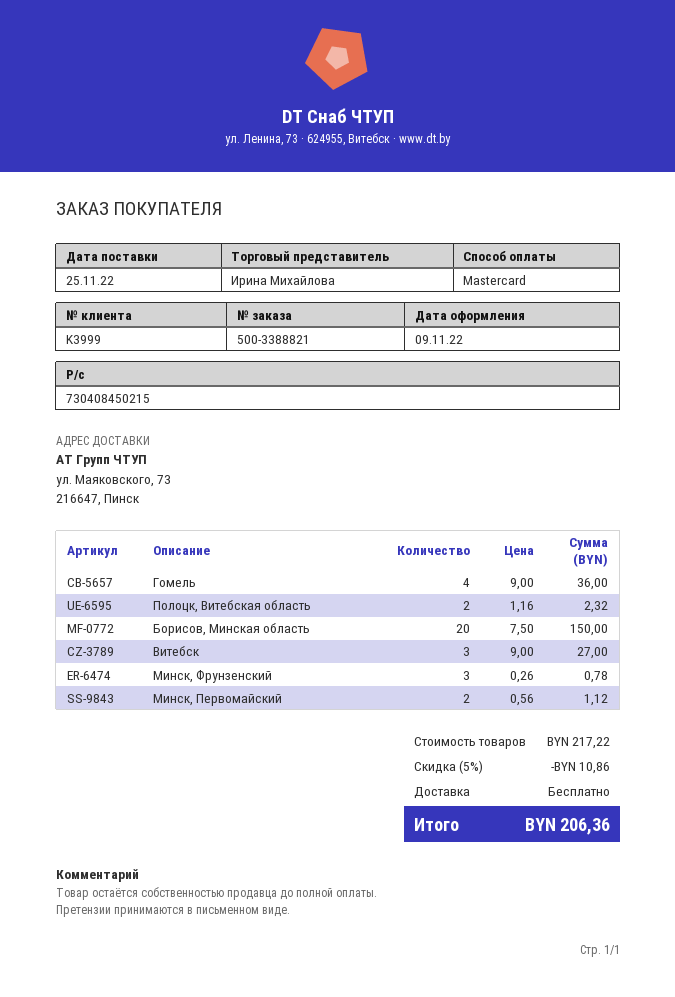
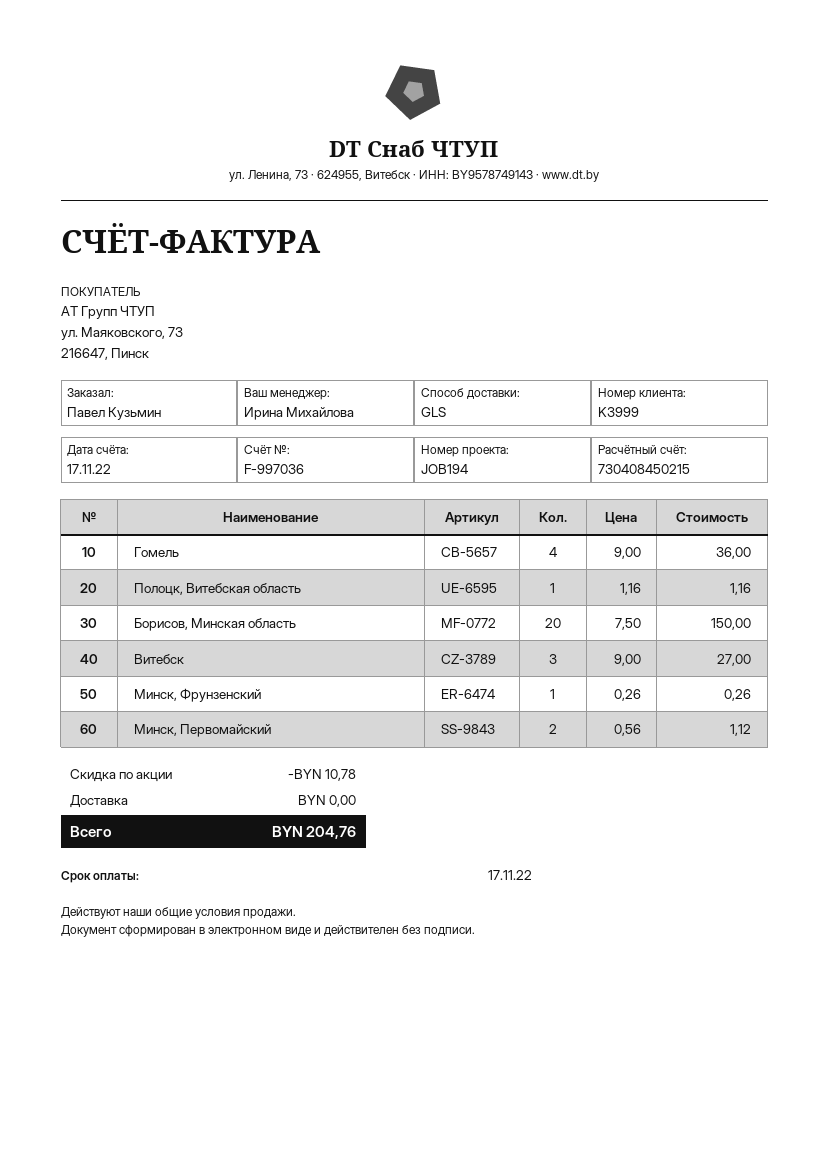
Полоцк, Витебская область: 2 x 1.16 = 2.32 -> 1 x 1.16 = 1.16
Минск, Фрунзенский: 3 x 0.26 = 0.78 -> 1 x 0.26 = 0.26
discount: 10.86 -> 10.78
total: 206.36 -> 204.76

